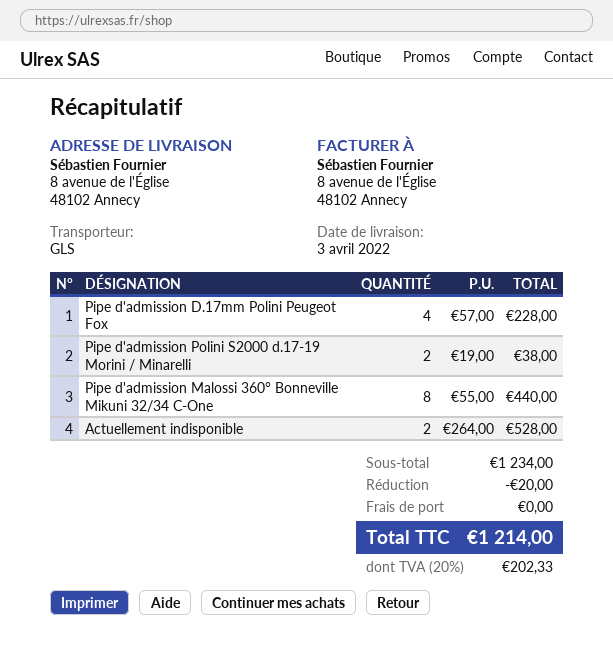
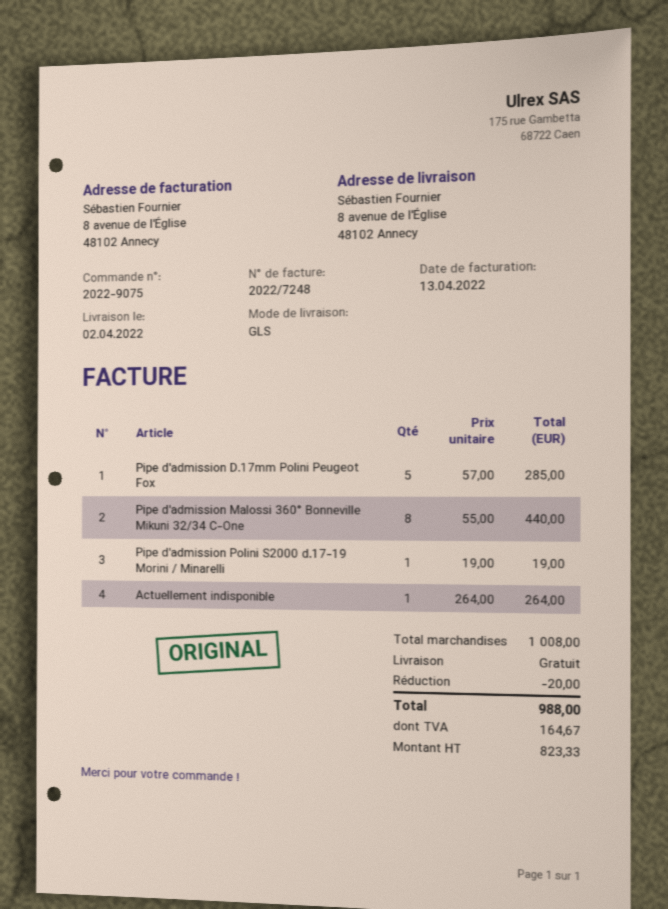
delivery date: 2022-04-03 -> 2022-04-02
Pipe d'admission D.17mm Polini Peugeot Fox: 4 x 57.00 = 228.00 -> 5 x 57.00 = 285.00
Pipe d'admission Polini S2000 d.17-19 Morini / Minarelli: 2 x 19.00 = 38.00 -> 1 x 19.00 = 19.00
Actuellement indisponible: 2 x 264.00 = 528.00 -> 1 x 264.00 = 264.00
subtotal: 1234.00 -> 1008.00
tax: 202.33 -> 164.67
total: 1214.00 -> 988.00

